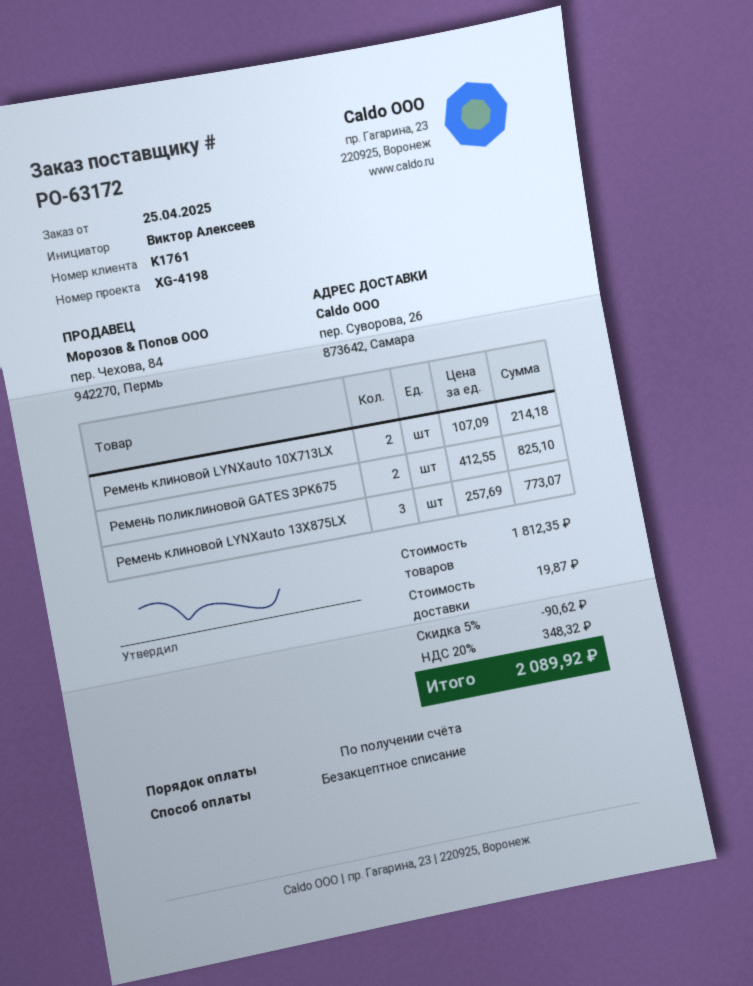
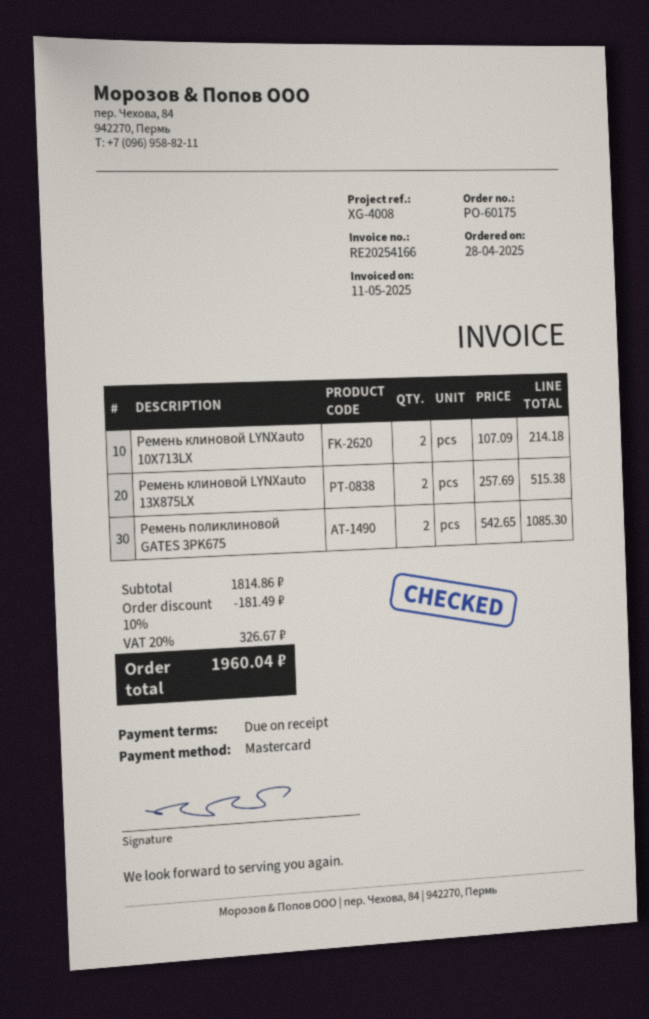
order number: PO-63172 -> PO-60175
order date: 2025-04-25 -> 2025-04-28
reference: XG-4198 -> XG-4008
payment method: direct debit -> Mastercard
Ремень поликлиновой GATES 3PK675: 2 x 412.55 = 825.10 -> 2 x 542.65 = 1085.30
Ремень клиновой LYNXauto 13X875LX: 3 x 257.69 = 773.07 -> 2 x 257.69 = 515.38
subtotal: 1812.35 -> 1814.86
discount: 5% = 90.62 -> 10% = 181.49
shipping: 19.87 -> none
tax: 20% = 348.32 -> 20% = 326.67
total: 2089.92 -> 1960.04

